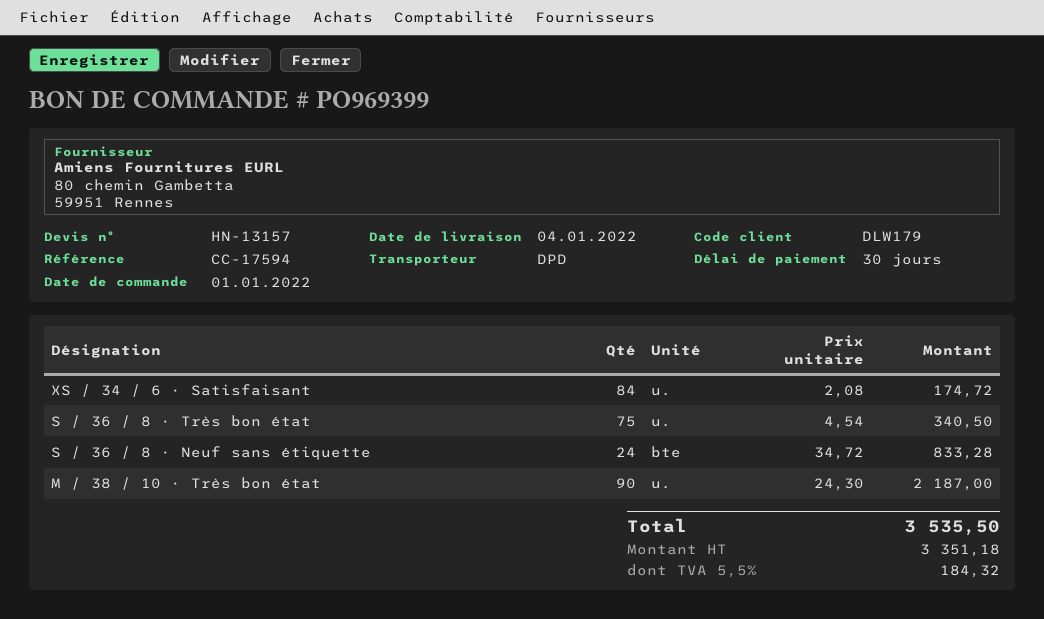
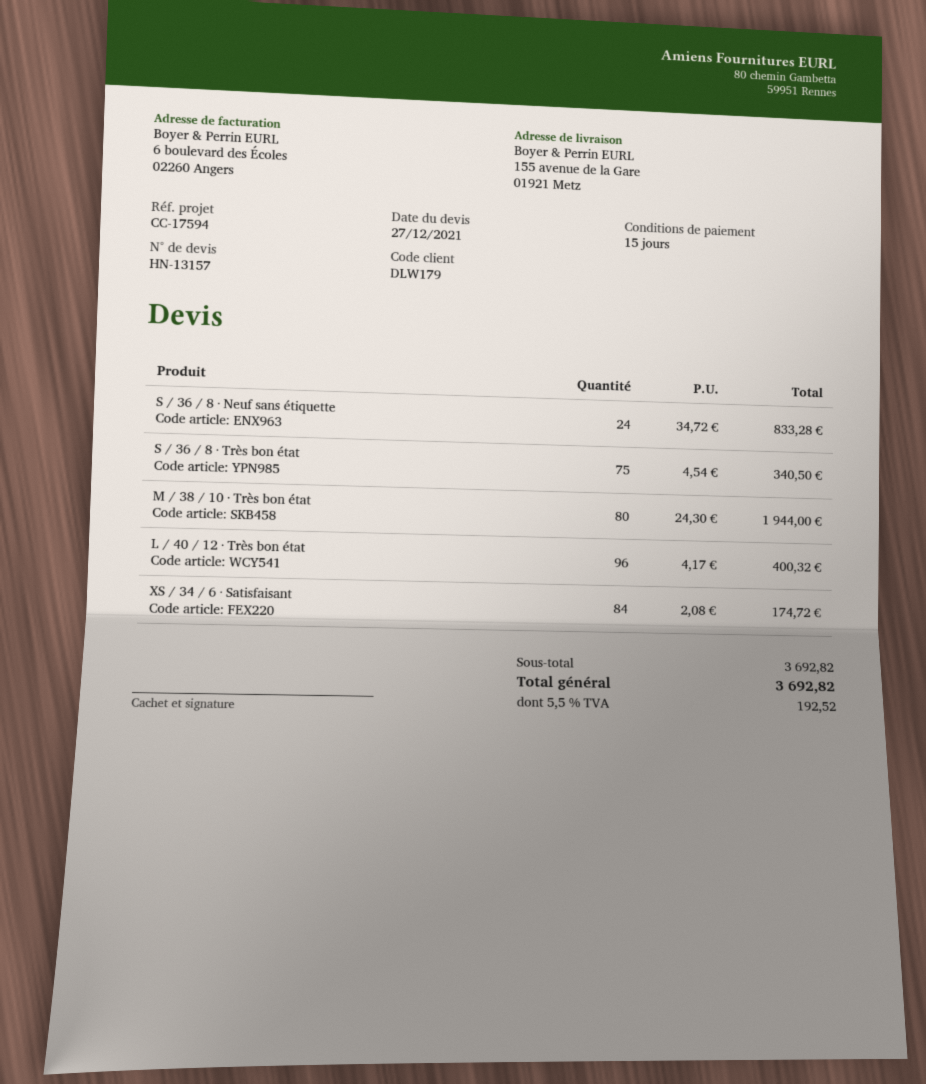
payment terms: 30 days -> 15 days
M / 38 / 10 · Très bon état: 90 x 24.30 = 2187.00 -> 80 x 24.30 = 1944.00
L / 40 / 12 · Très bon état: none -> 96 x 4.17 = 400.32
tax: 5.5% = 184.32 -> 5.5% = 192.52
total: 3535.50 -> 3692.82

